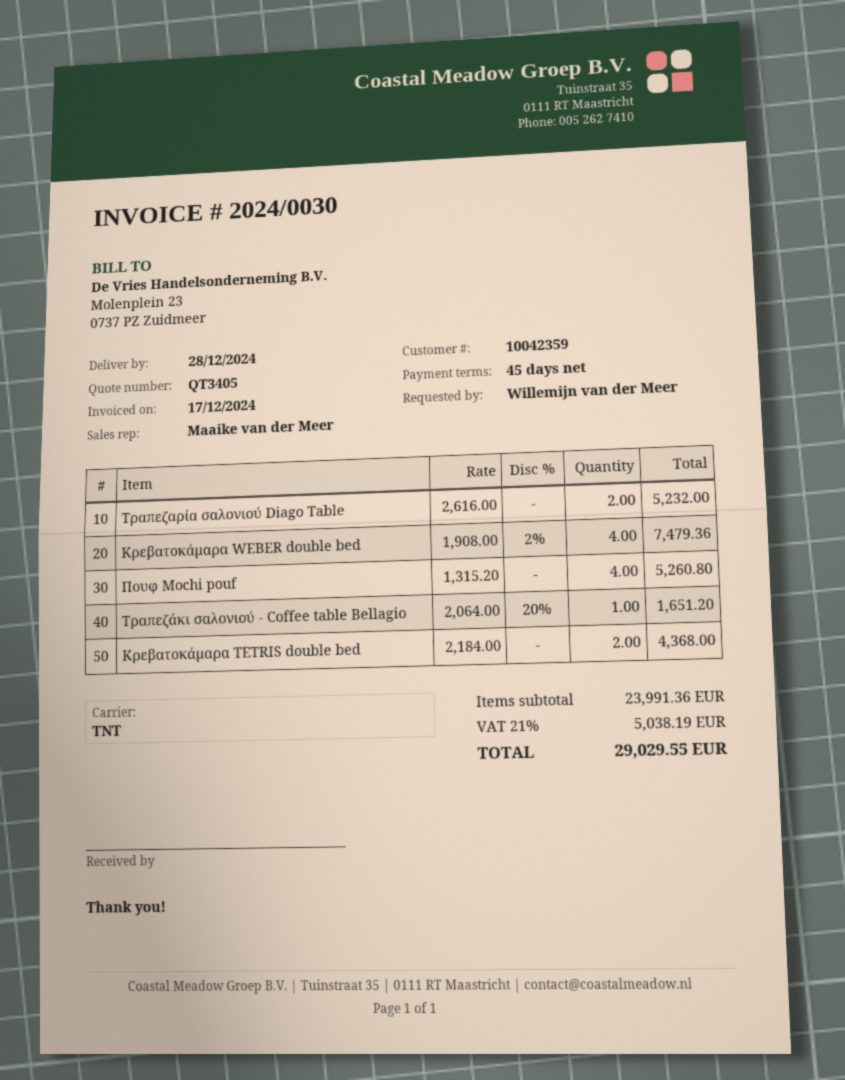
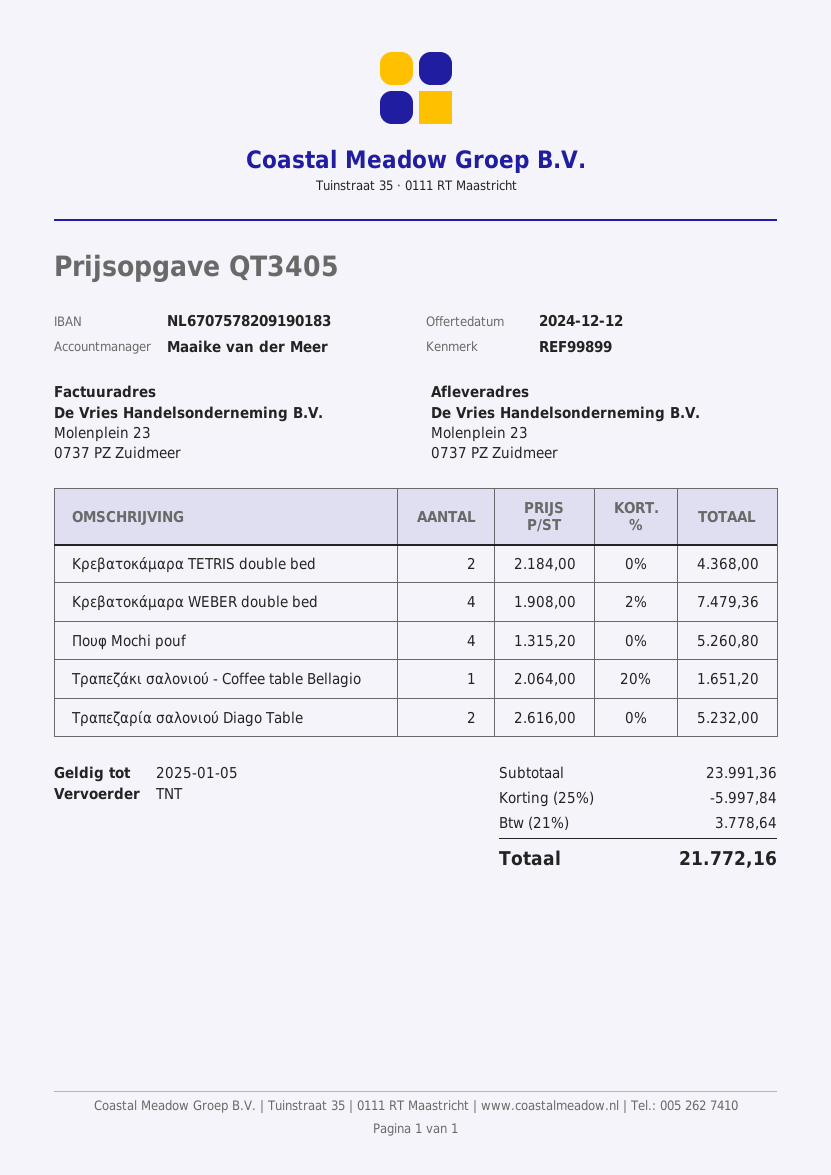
discount: none -> 25% = 5997.84
tax: 21% = 5038.19 -> 21% = 3778.64
total: 29029.55 -> 21772.16

